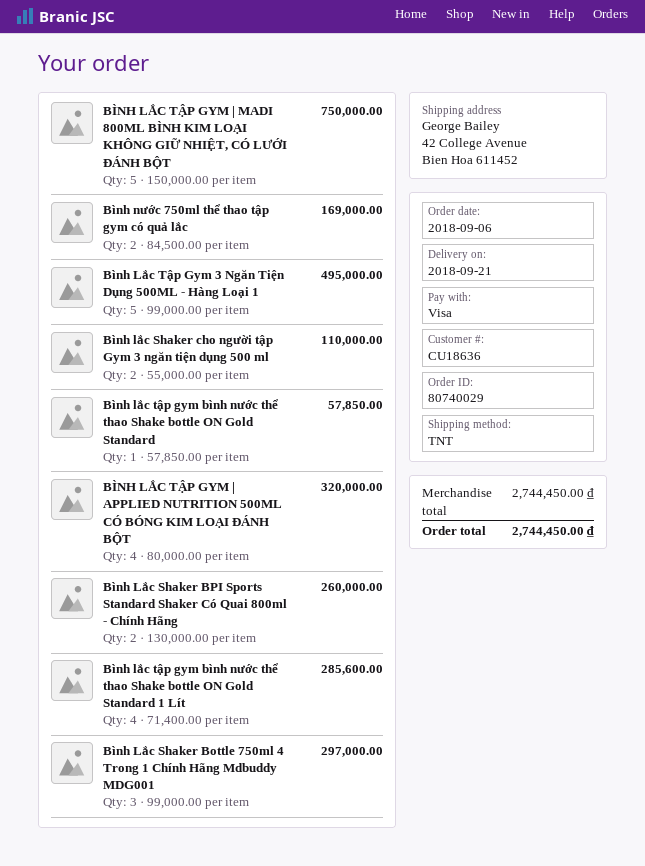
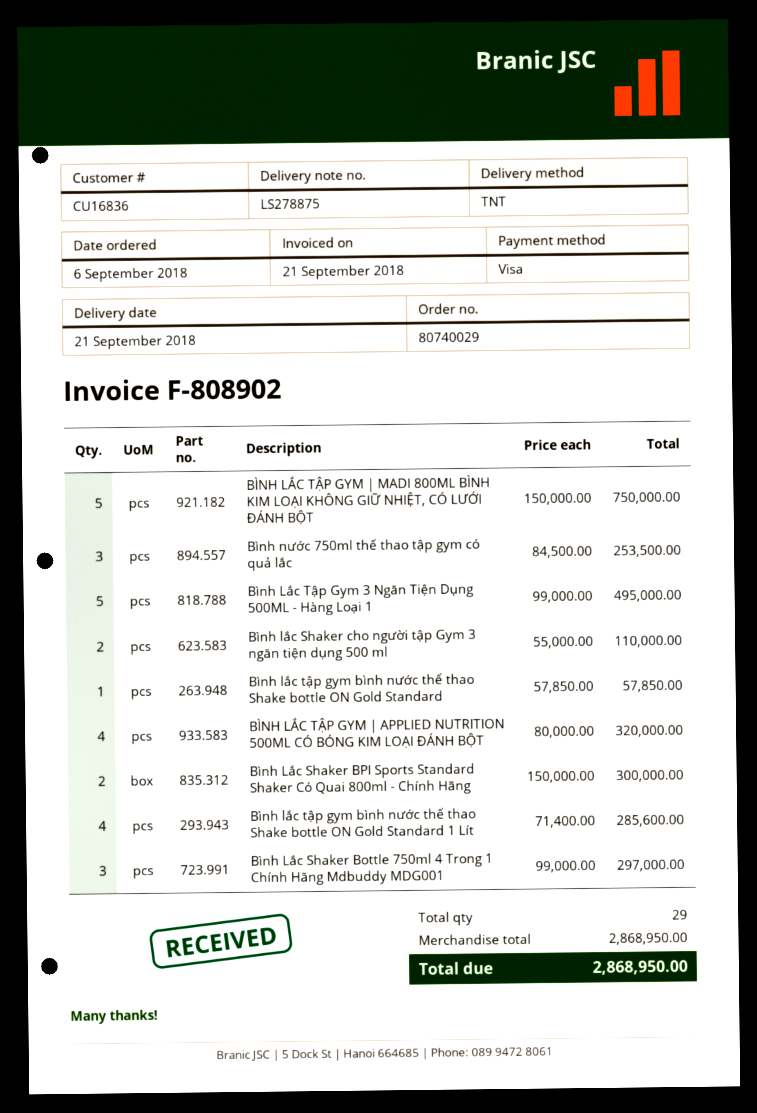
customer number: CU18636 -> CU16836
Bình nước 750ml thể thao tập gym có quả lắc: 2 x 84500.00 = 169000.00 -> 3 x 84500.00 = 253500.00
Bình Lắc Shaker BPI Sports Standard Shaker Có Quai 800ml - Chính Hãng: 2 x 130000.00 = 260000.00 -> 2 x 150000.00 = 300000.00
subtotal: 2744450.00 -> 2868950.00
total: 2744450.00 -> 2868950.00

